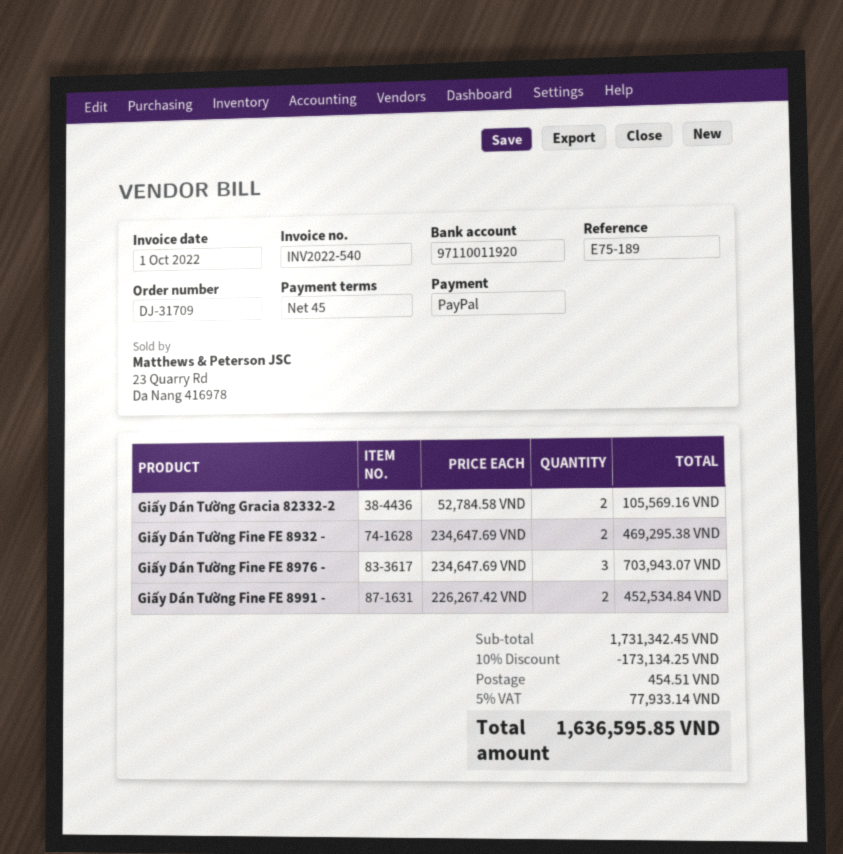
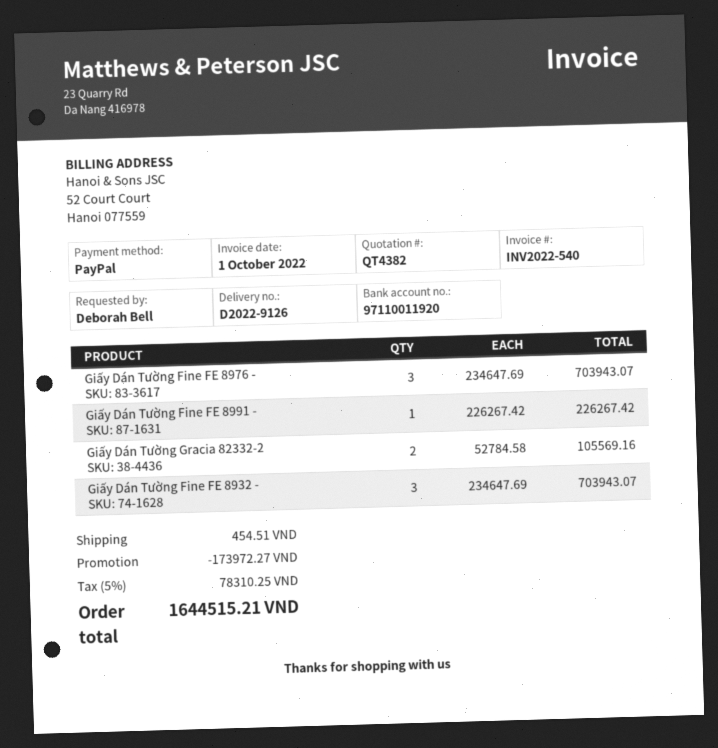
Giấy Dán Tường Fine FE 8932 -: 2 x 234647.69 = 469295.38 -> 3 x 234647.69 = 703943.07
Giấy Dán Tường Fine FE 8991 -: 2 x 226267.42 = 452534.84 -> 1 x 226267.42 = 226267.42
discount: 173134.25 -> 173972.27
tax: 5% = 77933.14 -> 5% = 78310.25
total: 1636595.85 -> 1644515.21

